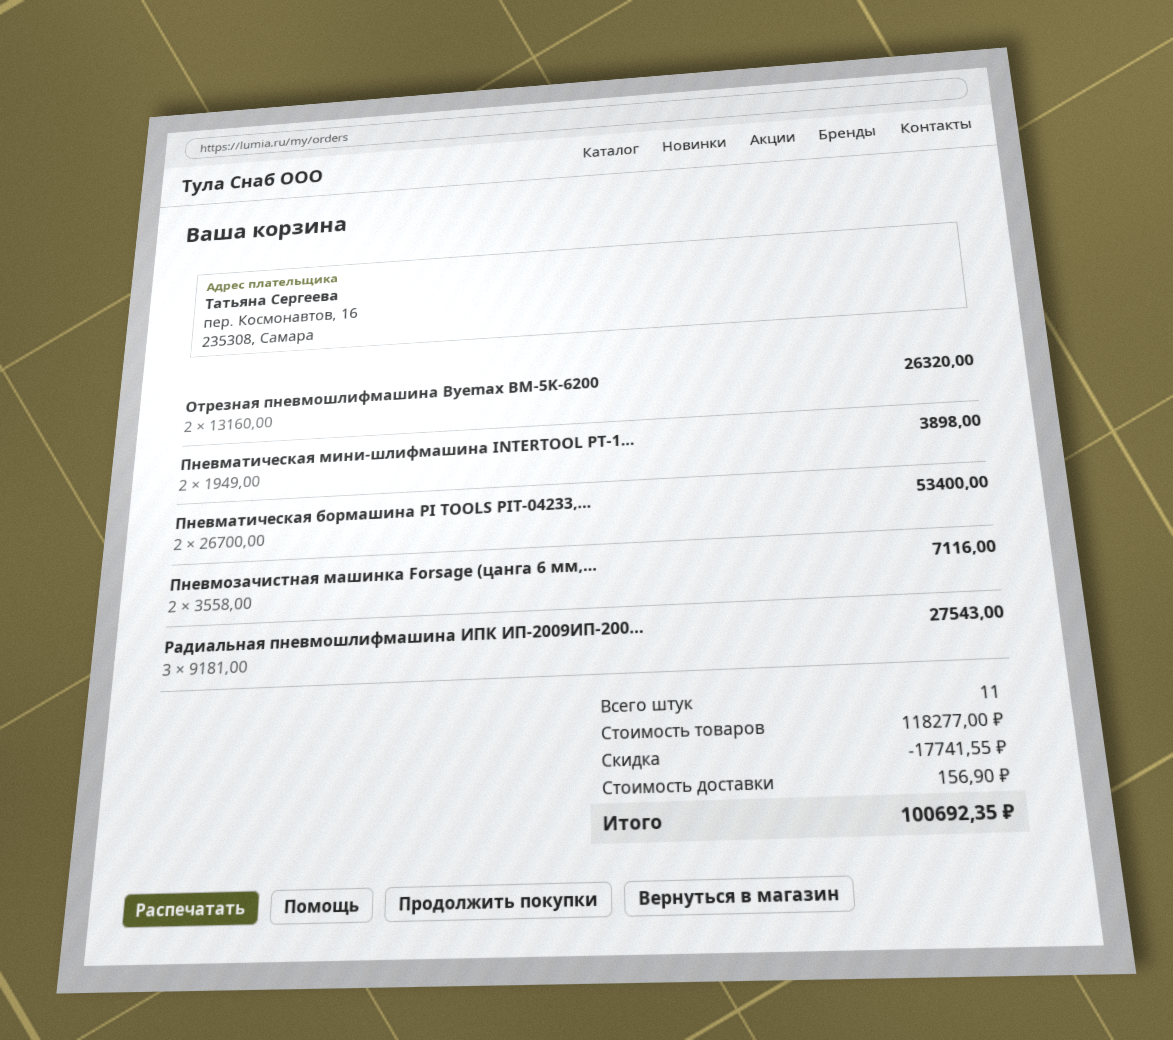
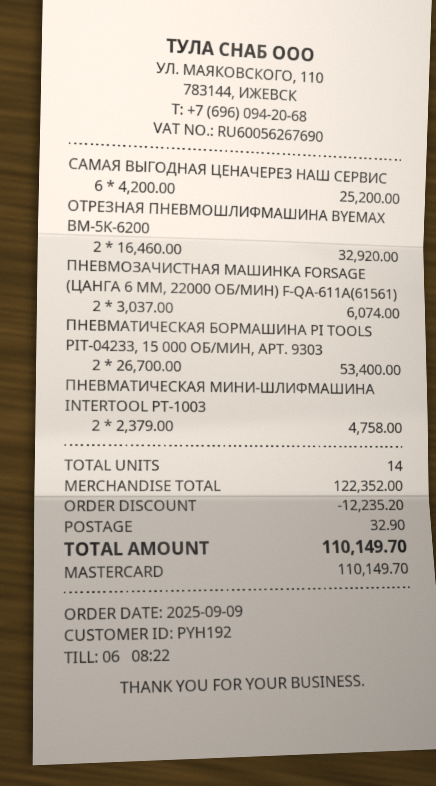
Отрезная пневмошлифмашина Byemax BM-5K-6200: 2 x 13160.00 = 26320.00 -> 2 x 16460.00 = 32920.00
Пневматическая мини-шлифмашина INTERTOOL PT-1...: 2 x 1949.00 = 3898.00 -> 2 x 2379.00 = 4758.00
Пневмозачистная машинка Forsage (цанга 6 мм,...: 2 x 3558.00 = 7116.00 -> 2 x 3037.00 = 6074.00
Радиальная пневмошлифмашина ИПК ИП-2009ИП-200...: 3 x 9181.00 = 27543.00 -> none
САМАЯ ВЫГОДНАЯ ЦЕНАЧЕРЕЗ НАШ СЕРВИС: none -> 6 x 4200.00 = 25200.00
total quantity: 11 -> 14
subtotal: 118277.00 -> 122352.00
discount: 17741.55 -> 12235.20
shipping: 156.90 -> 32.90
total: 100692.35 -> 110149.70

